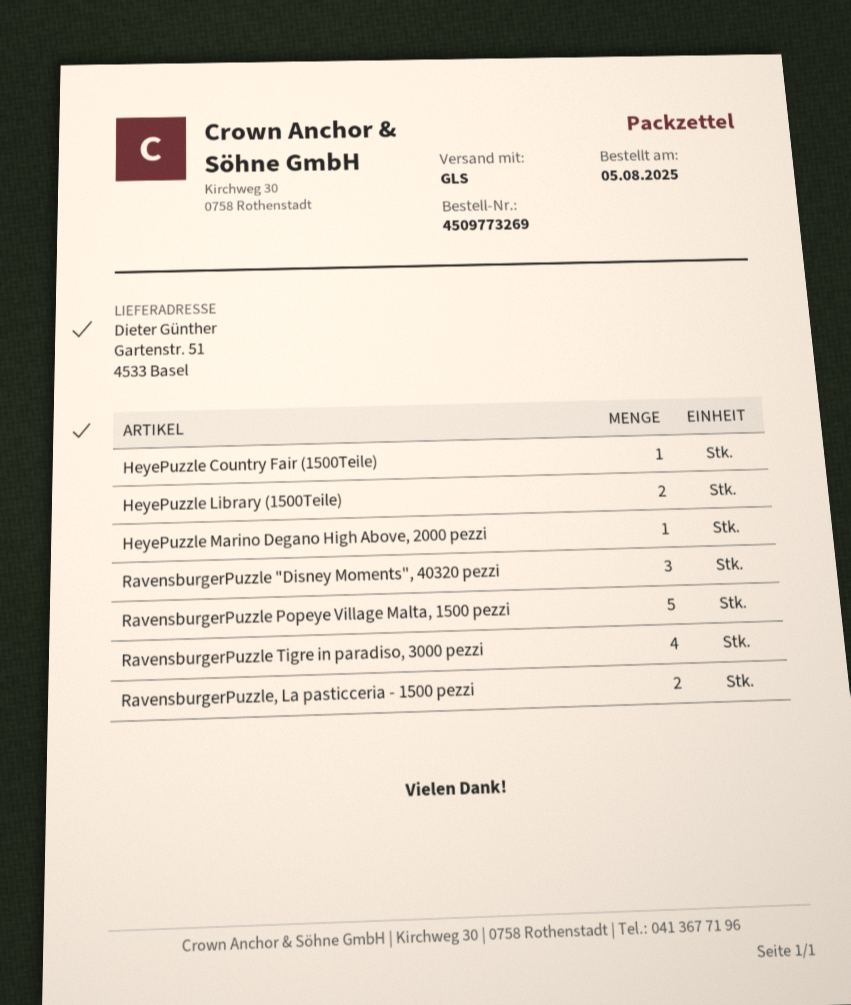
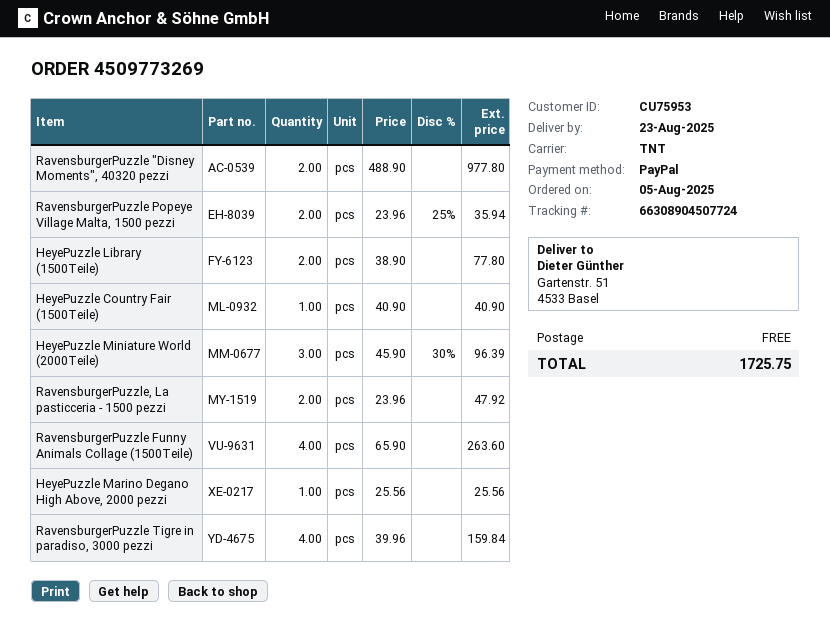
shipping method: GLS -> TNT
RavensburgerPuzzle "Disney Moments", 40320 pezzi: 3 -> 2
RavensburgerPuzzle Popeye Village Malta, 1500 pezzi: 5 -> 2
HeyePuzzle Miniature World (2000Teile): none -> 3
RavensburgerPuzzle Funny Animals Collage (1500Teile): none -> 4

